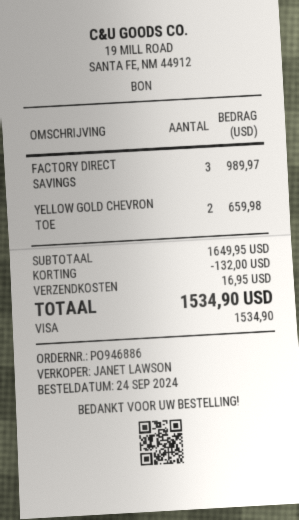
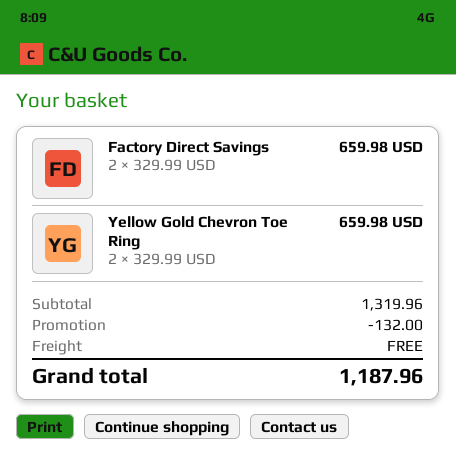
FACTORY DIRECT SAVINGS: 3 for 989.97 -> 2 for 659.98
subtotal: 1649.95 -> 1319.96
shipping: 16.95 -> 0.00
total: 1534.90 -> 1187.96

